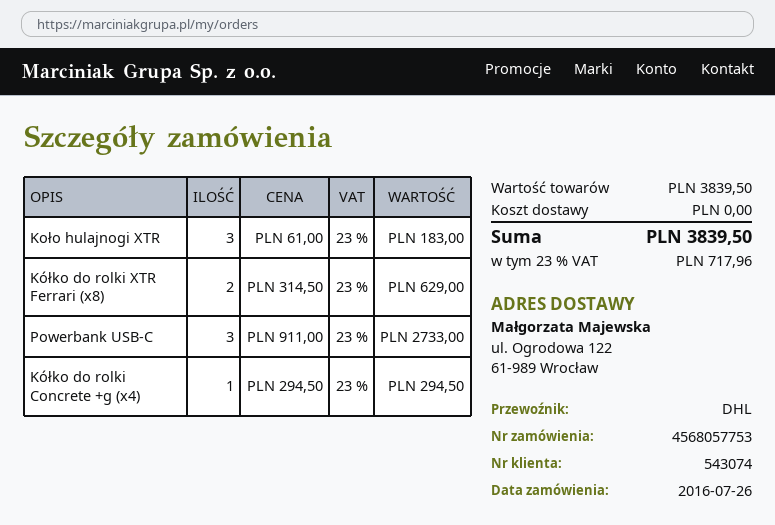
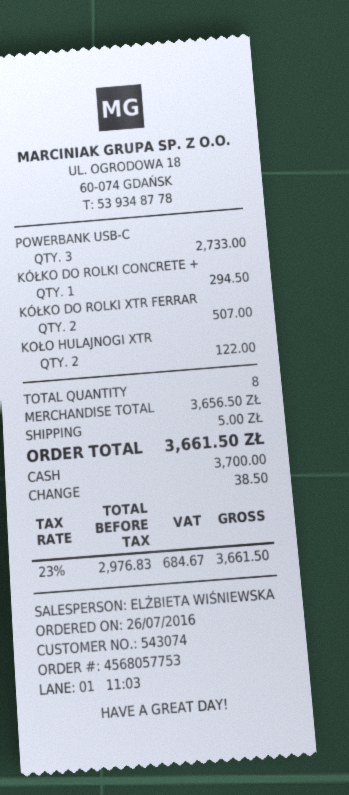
Koło hulajnogi XTR: 3 for 183.00 -> 2 for 122.00
Kółko do rolki XTR Ferrari (x8): 2 for 629.00 -> 2 for 507.00
subtotal: 3839.50 -> 3656.50
shipping: 0.00 -> 5.00
tax: 23% = 717.96 -> 23% = 684.67
total: 3839.50 -> 3661.50

